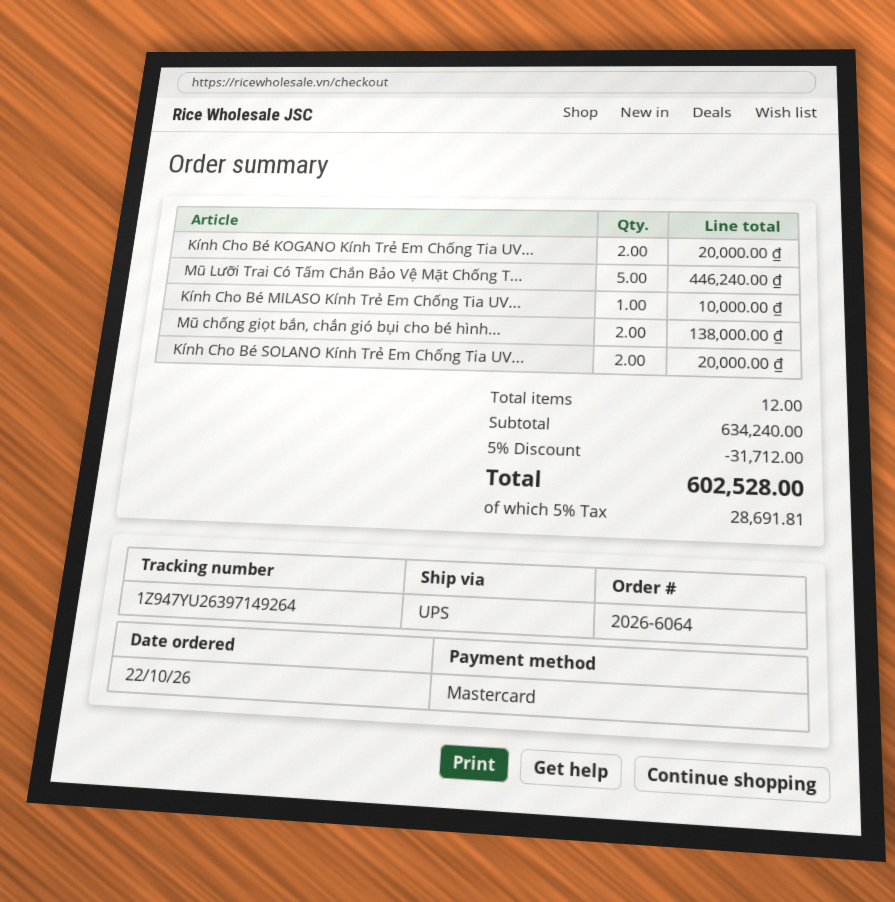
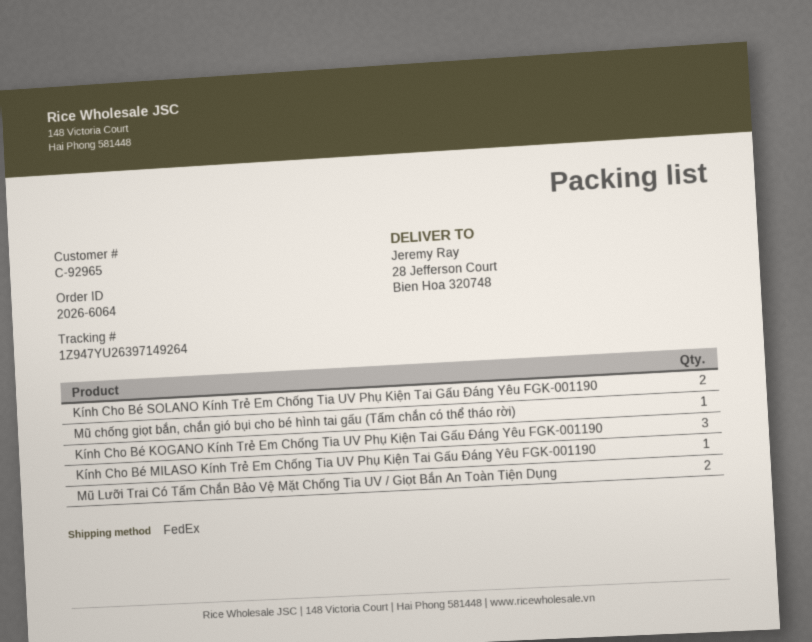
shipping method: UPS -> FedEx
Kính Cho Bé KOGANO Kính Trẻ Em Chống Tia UV...: 2 -> 3
Mũ Lưỡi Trai Có Tấm Chắn Bảo Vệ Mặt Chống T...: 5 -> 2
Mũ chống giọt bắn, chắn gió bụi cho bé hình...: 2 -> 1

